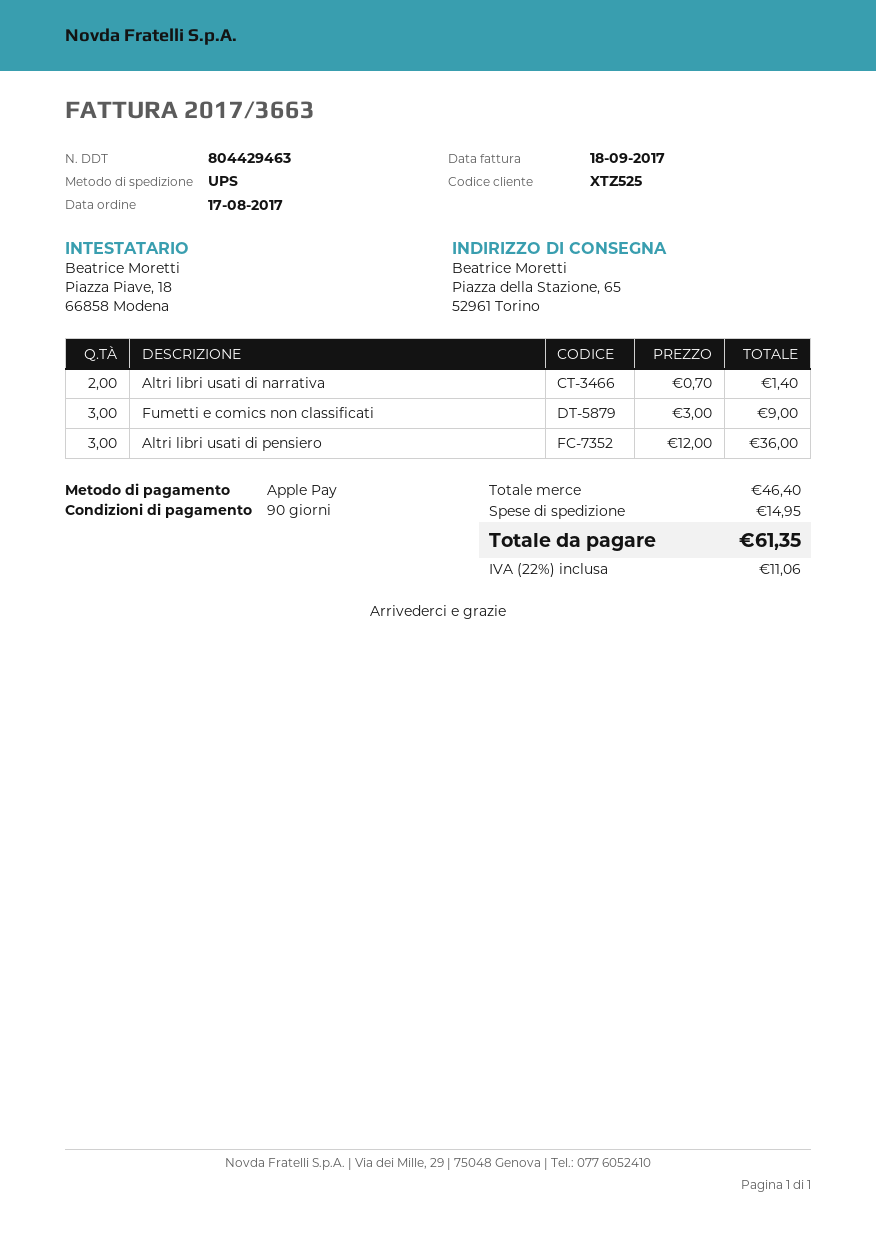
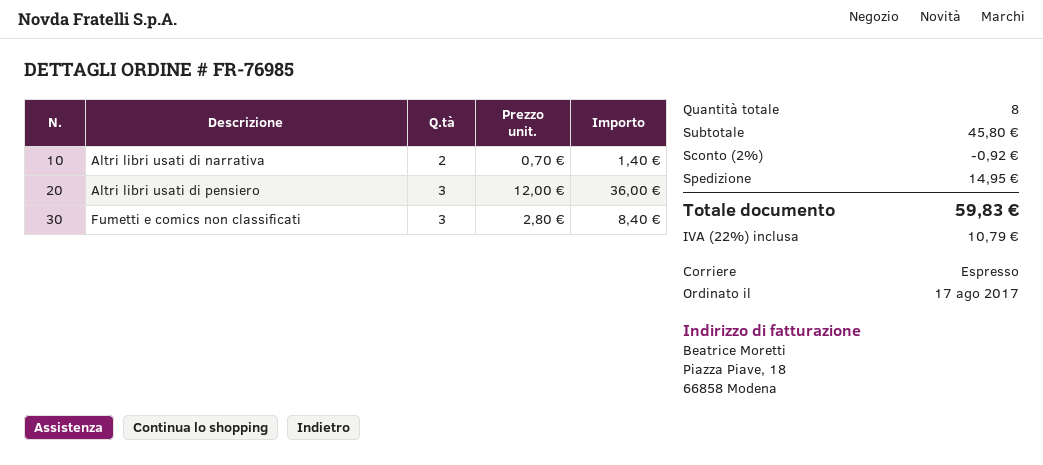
shipping method: UPS -> express
Fumetti e comics non classificati: 3 x 3.00 = 9.00 -> 3 x 2.80 = 8.40
subtotal: 46.40 -> 45.80
discount: none -> 2% = 0.92
tax: 22% = 11.06 -> 22% = 10.79
total: 61.35 -> 59.83

